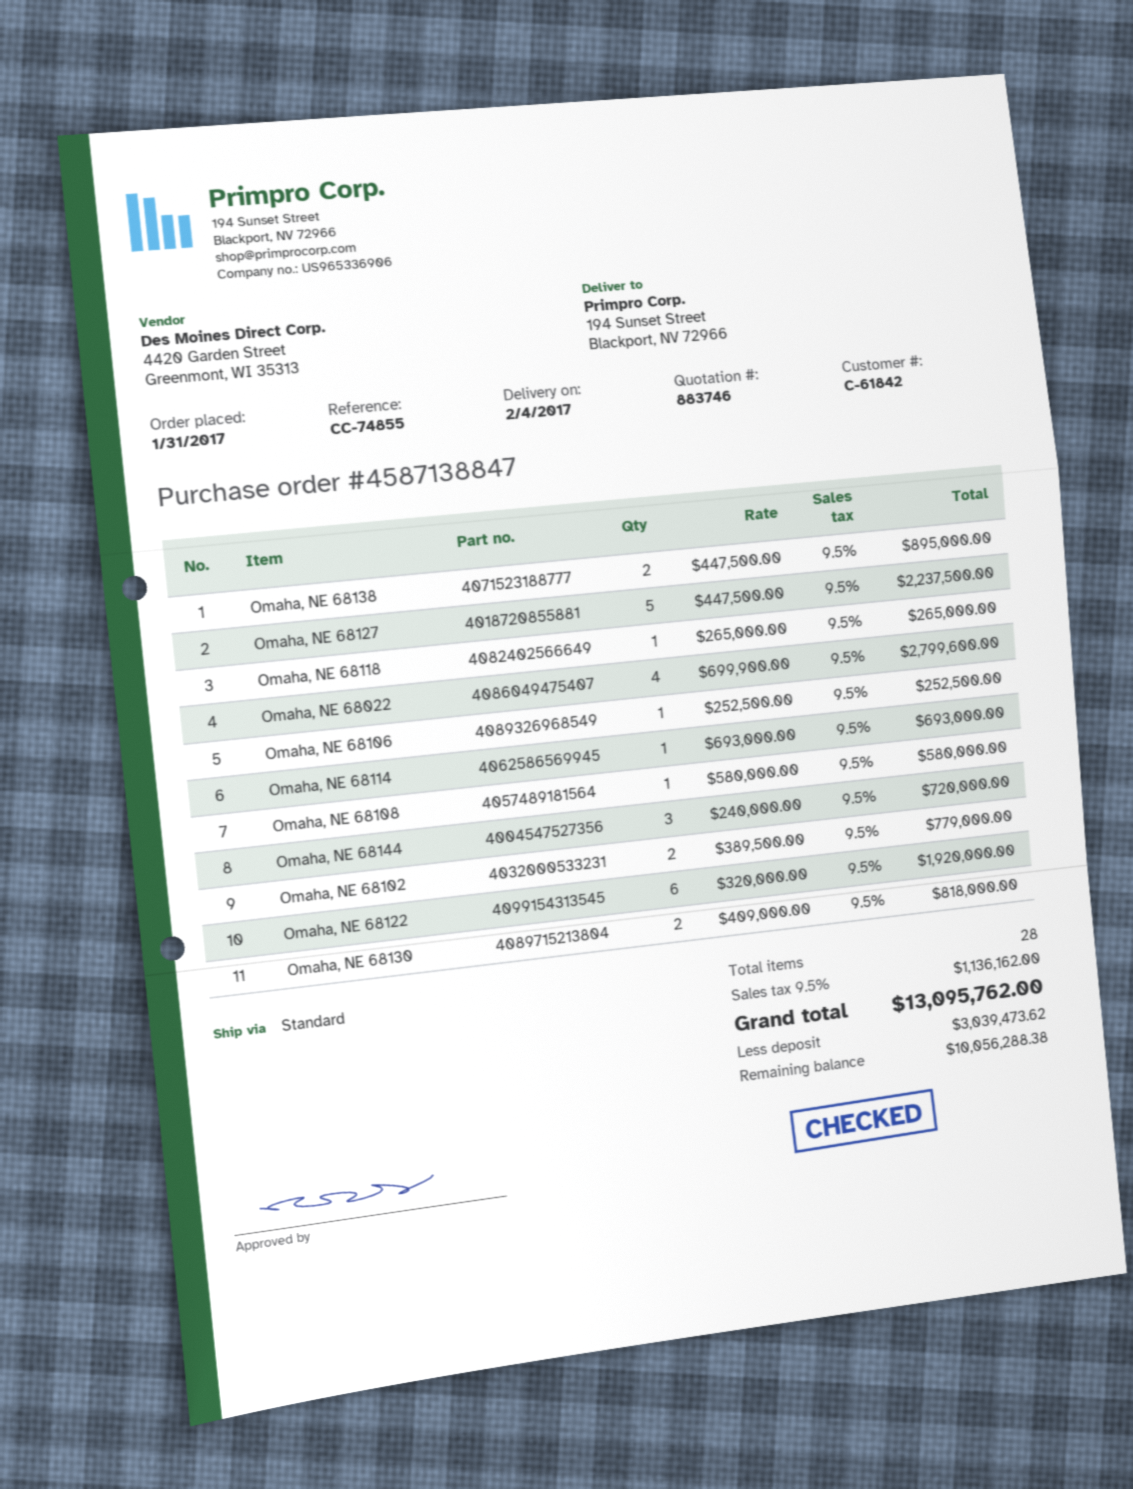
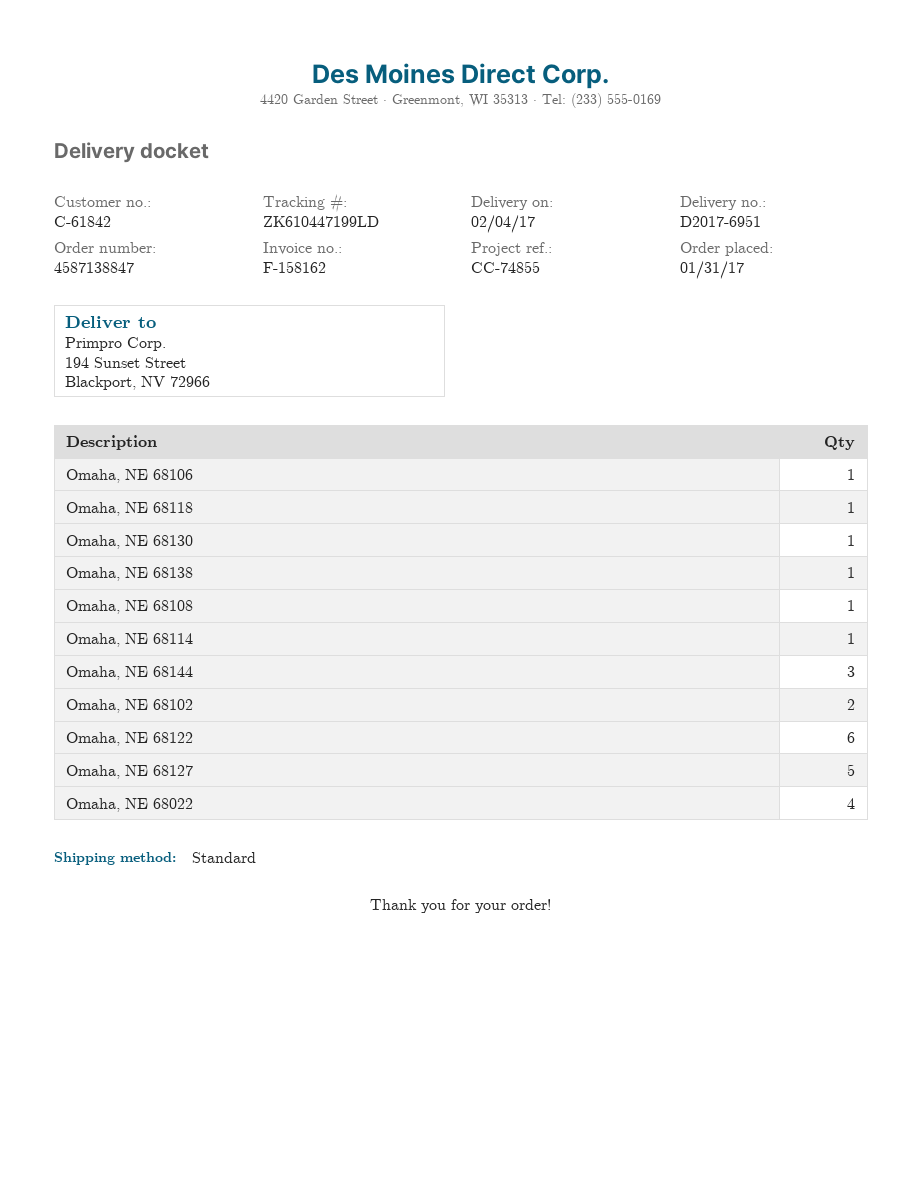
Omaha, NE 68138: 2 -> 1
Omaha, NE 68130: 2 -> 1

